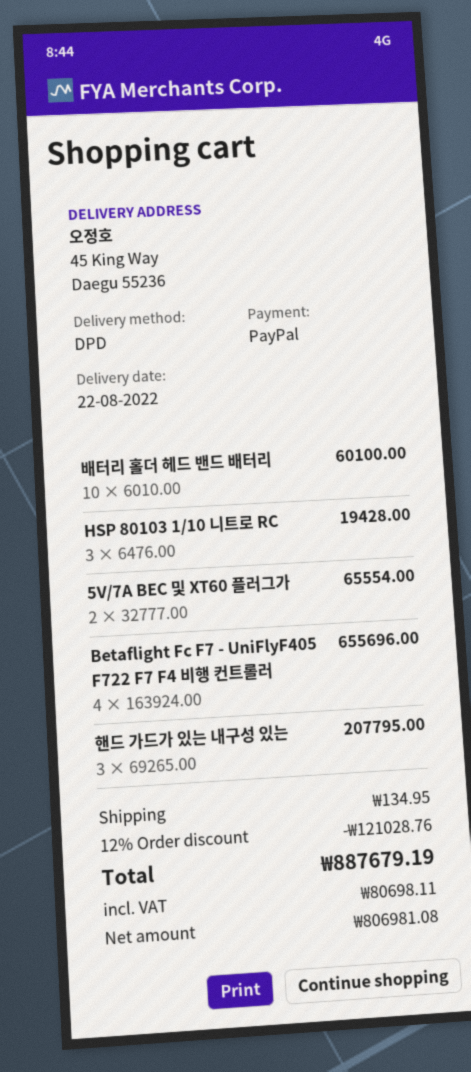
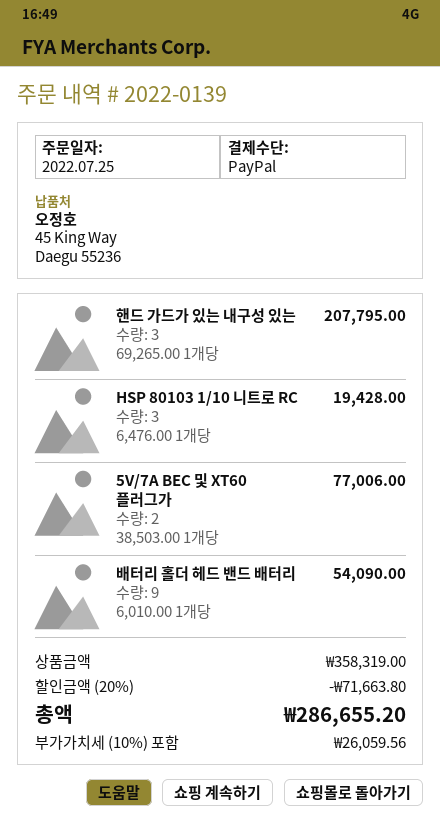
배터리 홀더 헤드 밴드 배터리: 10 x 6010.00 = 60100.00 -> 9 x 6010.00 = 54090.00
5V/7A BEC 및 XT60 플러그가: 2 x 32777.00 = 65554.00 -> 2 x 38503.00 = 77006.00
Betaflight Fc F7 - UniFlyF405 F722 F7 F4 비행 컨트롤러: 4 x 163924.00 = 655696.00 -> none
discount: 12% = 121028.76 -> 20% = 71663.80
shipping: 134.95 -> none
tax: 80698.11 -> 26059.56
total: 887679.19 -> 286655.20

